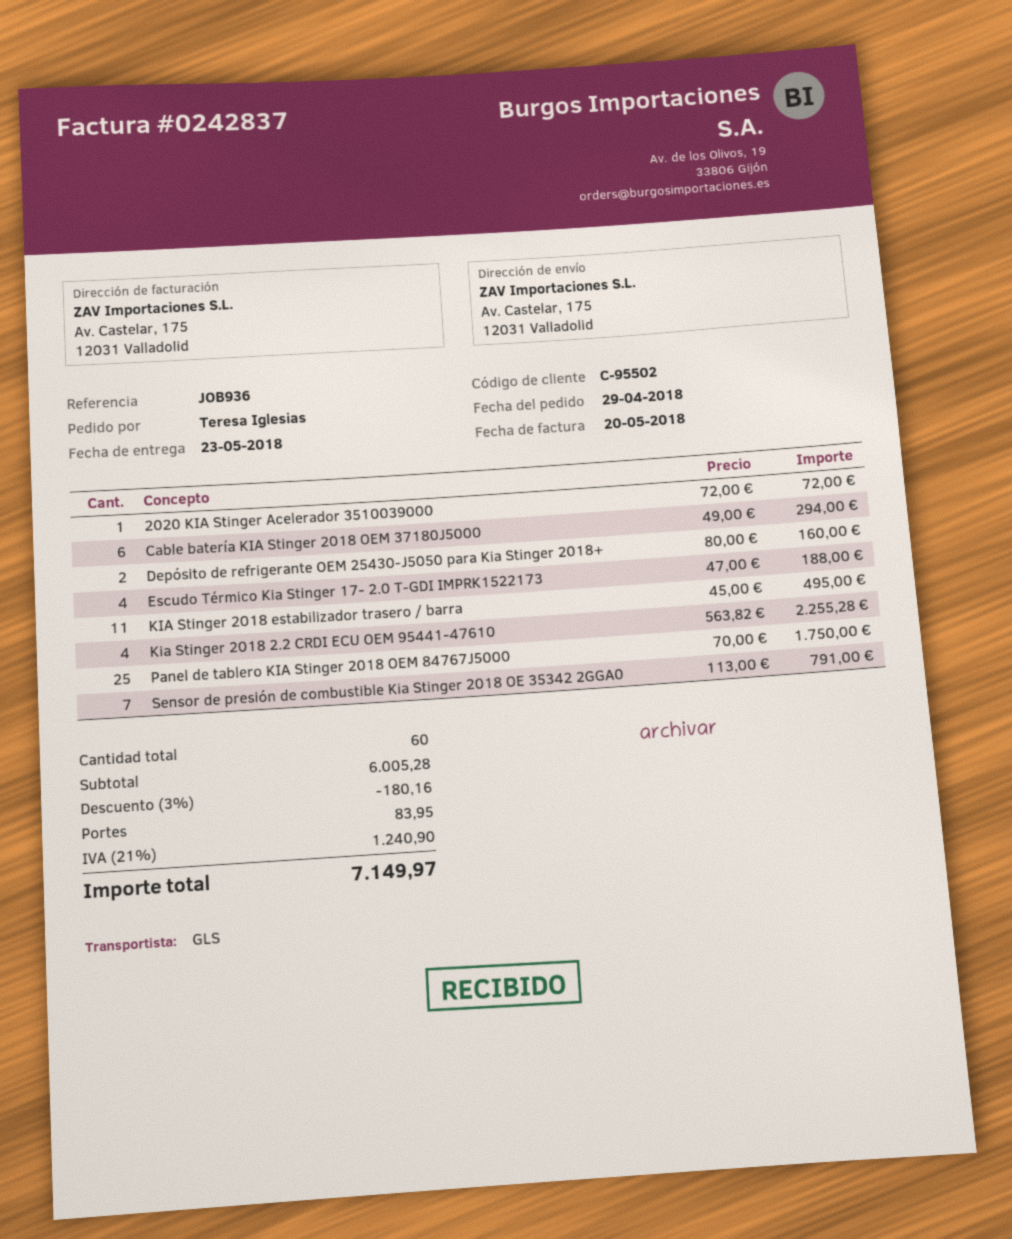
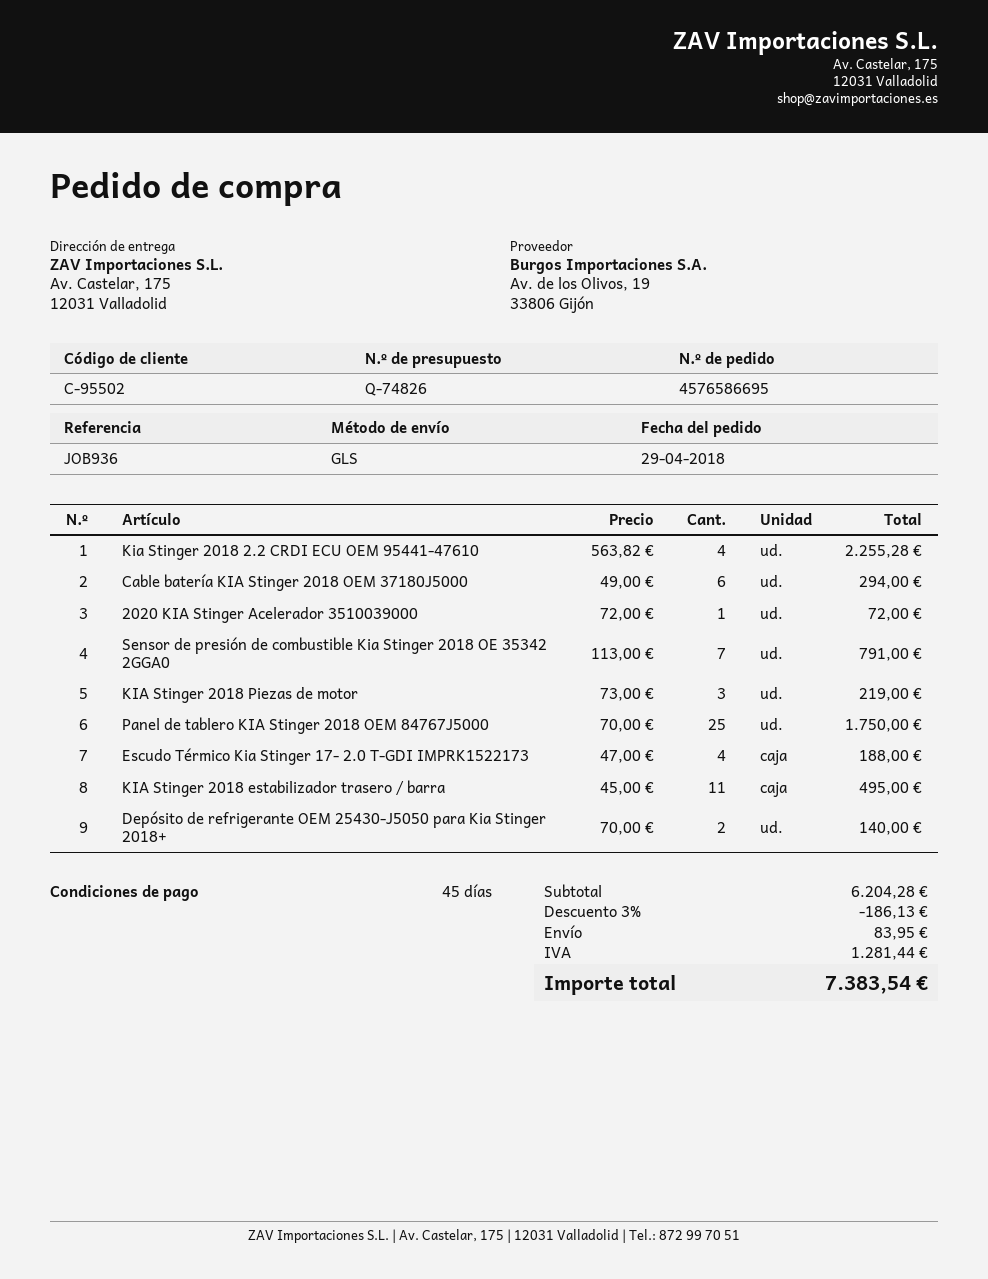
Depósito de refrigerante OEM 25430-J5050 para Kia Stinger 2018+: 2 x 80.00 = 160.00 -> 2 x 70.00 = 140.00
KIA Stinger 2018 Piezas de motor: none -> 3 x 73.00 = 219.00
subtotal: 6005.28 -> 6204.28
discount: 3% = 180.16 -> 3% = 186.13
tax: 1240.90 -> 1281.44
total: 7149.97 -> 7383.54

